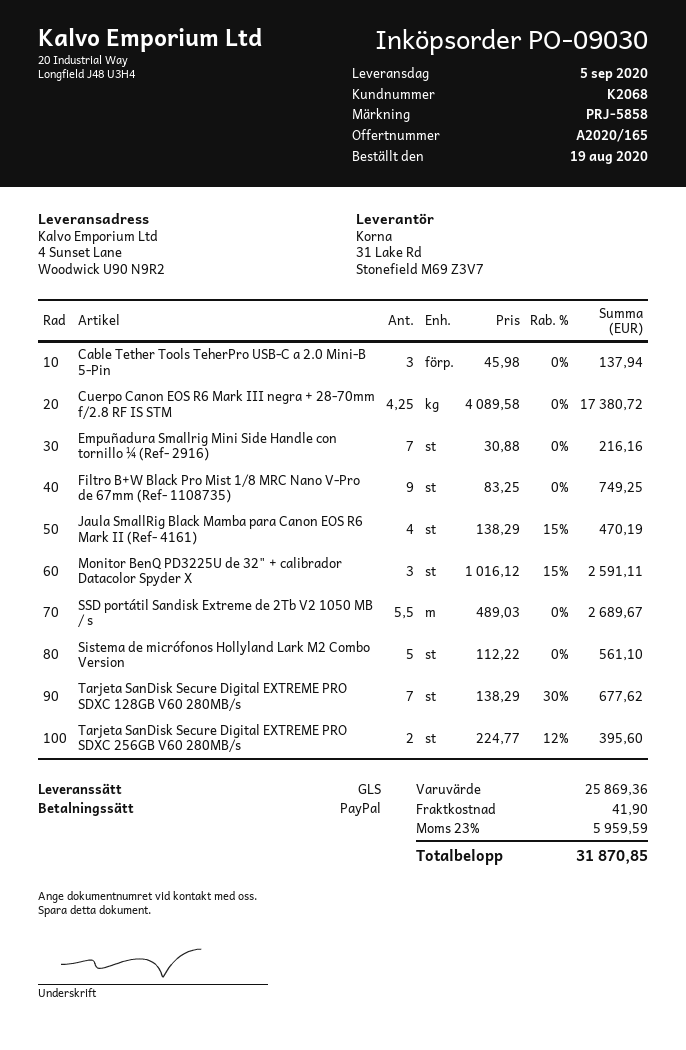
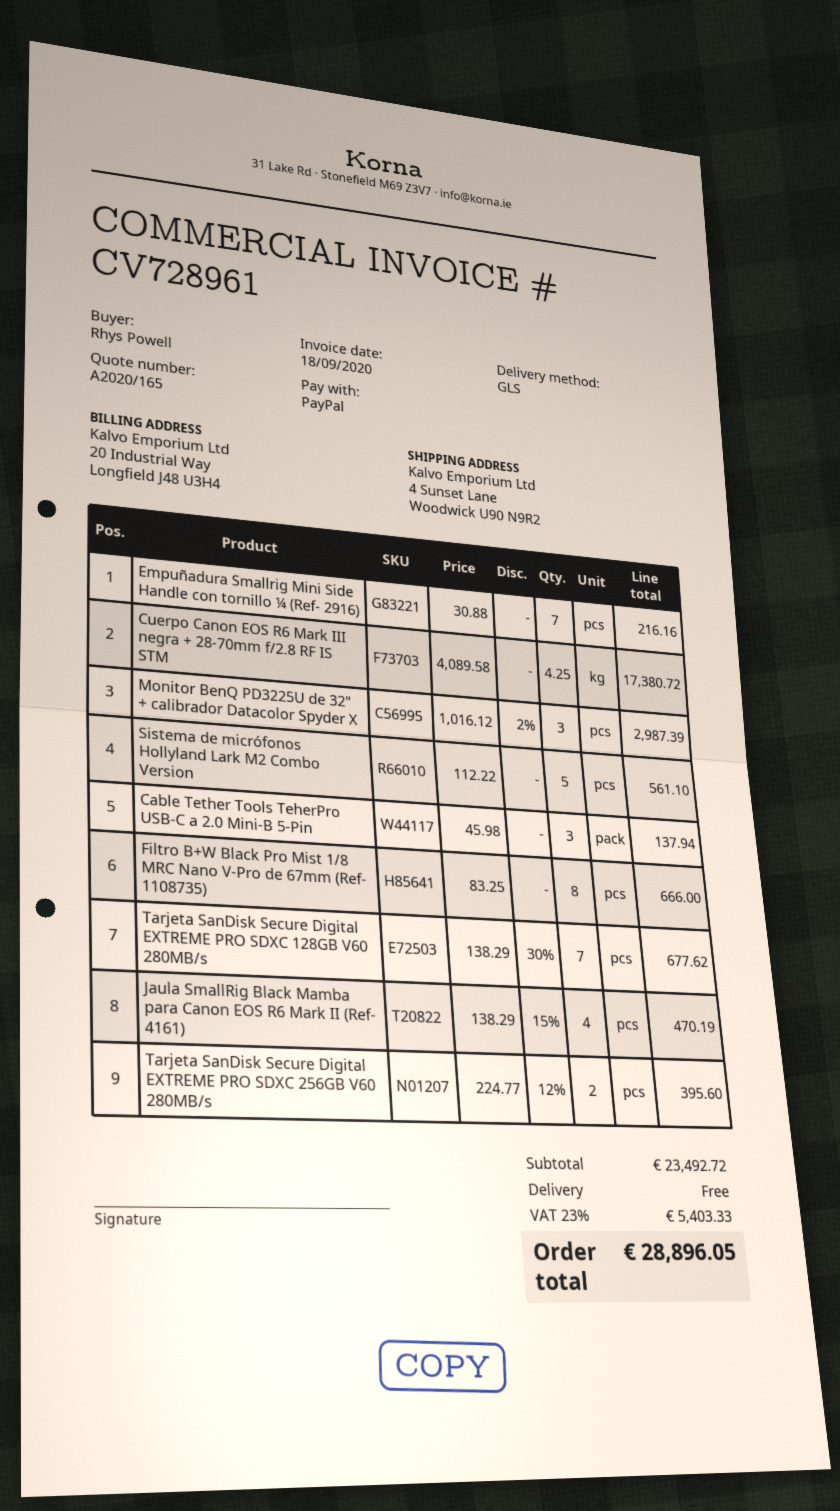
Filtro B+W Black Pro Mist 1/8 MRC Nano V-Pro de 67mm (Ref- 1108735): 9 x 83.25 = 749.25 -> 8 x 83.25 = 666.00
Monitor BenQ PD3225U de 32" + calibrador Datacolor Spyder X: 3 x 1016.12 - 15% = 2591.11 -> 3 x 1016.12 - 2% = 2987.39
SSD portátil Sandisk Extreme de 2Tb V2 1050 MB / s: 5.5 x 489.03 = 2689.67 -> none
subtotal: 25869.36 -> 23492.72
shipping: 41.90 -> 0.00
tax: 23% = 5959.59 -> 23% = 5403.33
total: 31870.85 -> 28896.05

